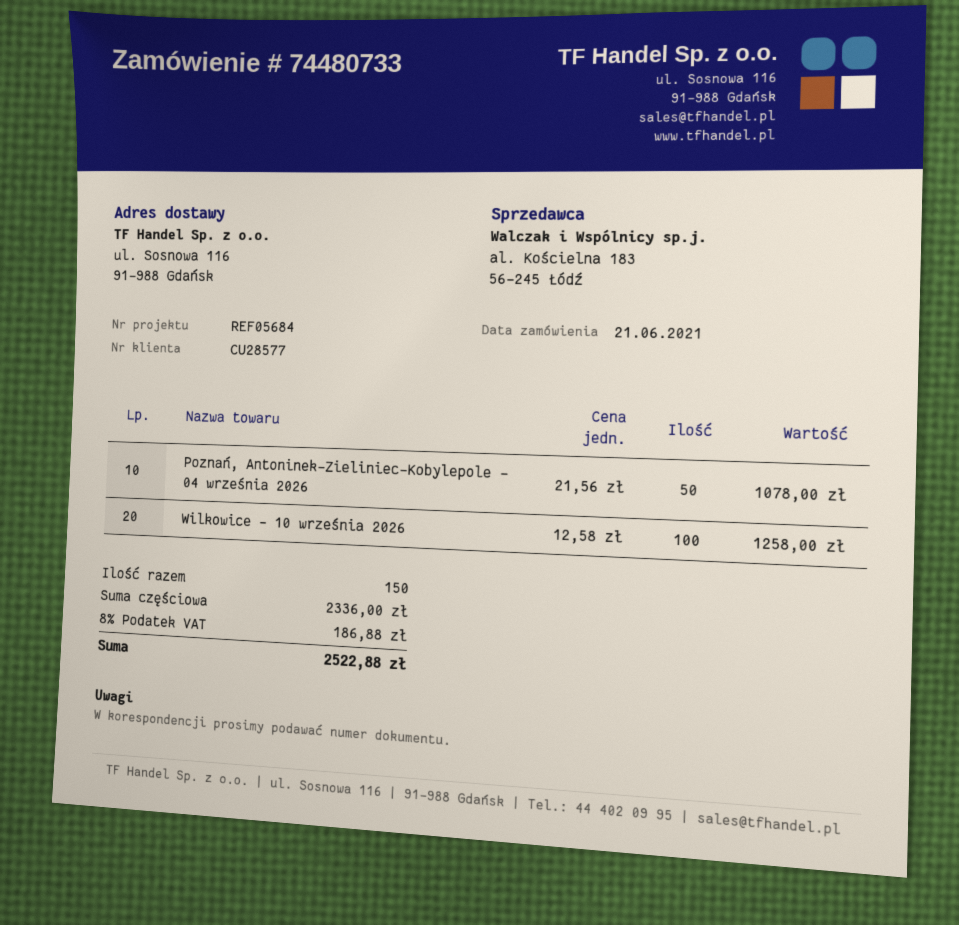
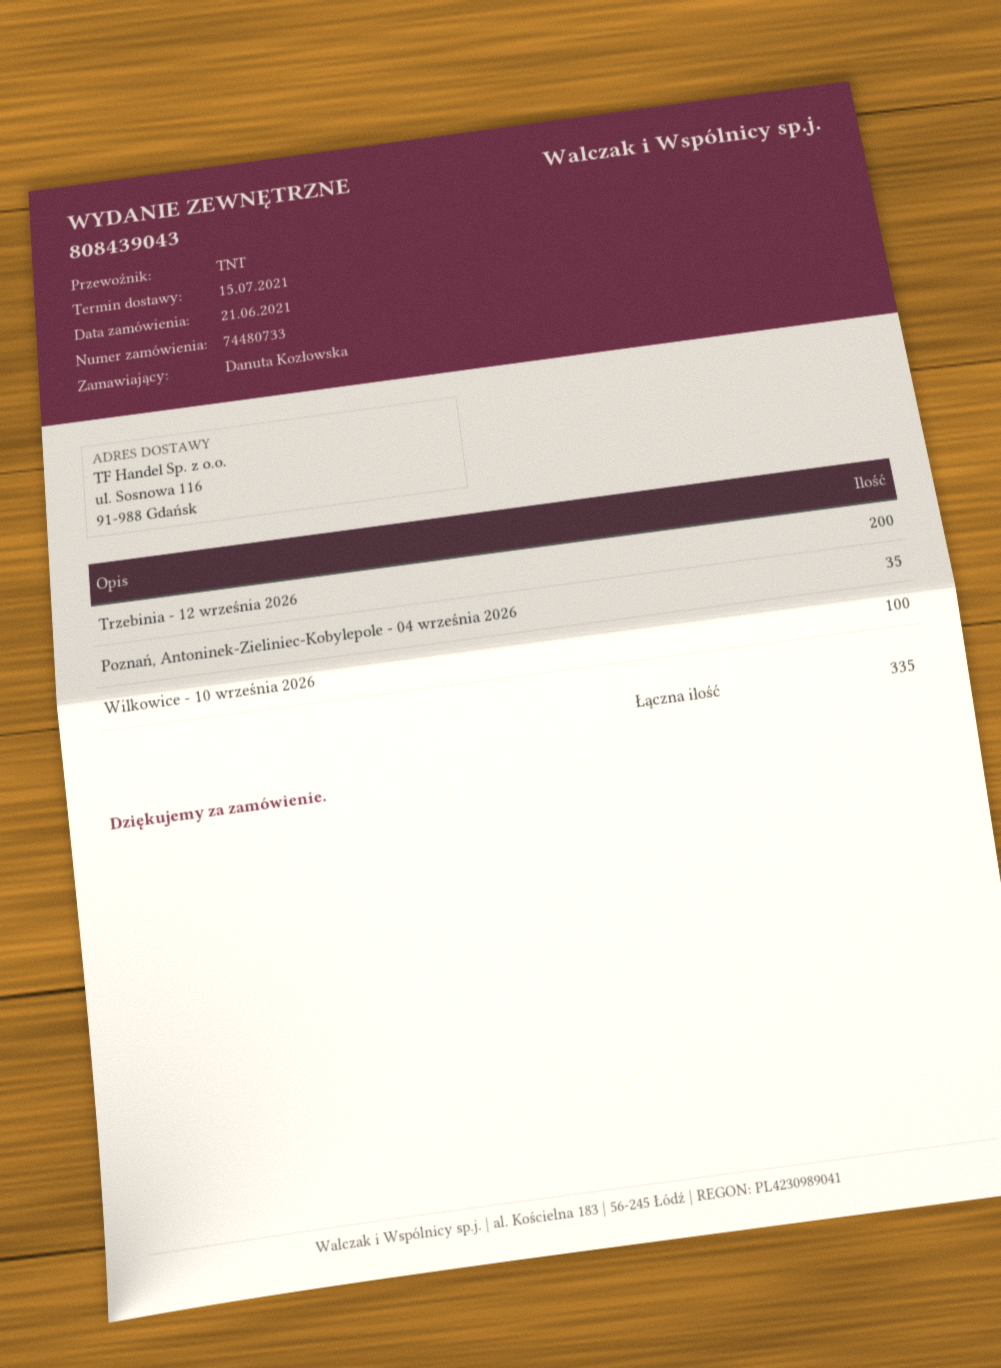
Poznań, Antoninek-Zieliniec-Kobylepole - 04 września 2026: 50 -> 35
Trzebinia - 12 września 2026: none -> 200
total quantity: 150 -> 335

